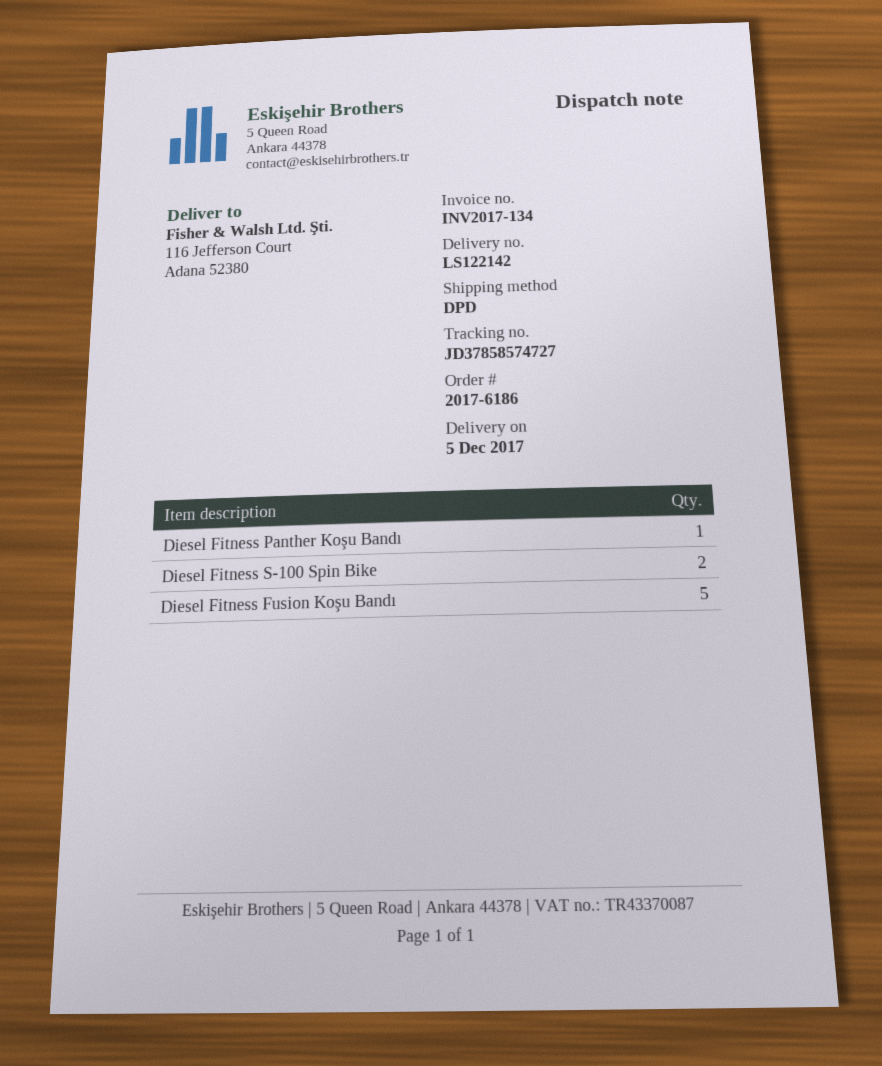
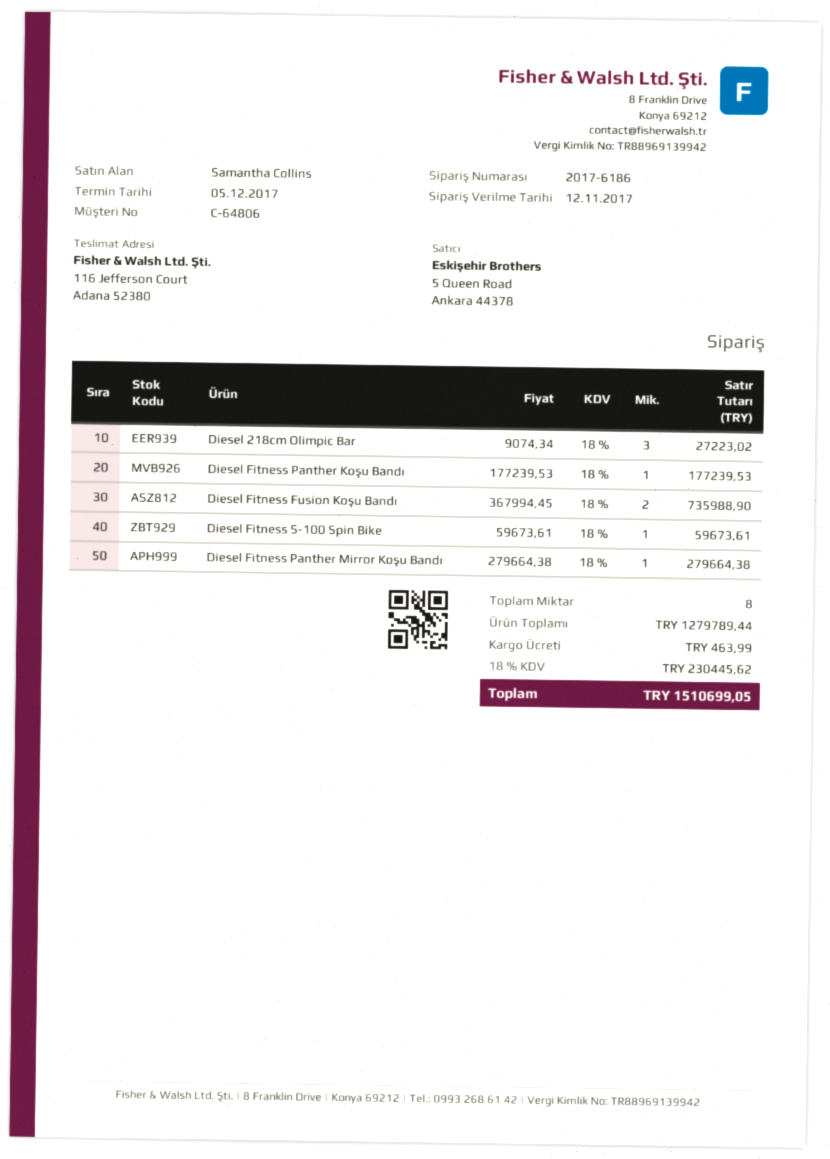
Diesel Fitness S-100 Spin Bike: 2 -> 1
Diesel Fitness Fusion Koşu Bandı: 5 -> 2
Diesel 218cm Olimpic Bar: none -> 3
Diesel Fitness Panther Mirror Koşu Bandı: none -> 1

